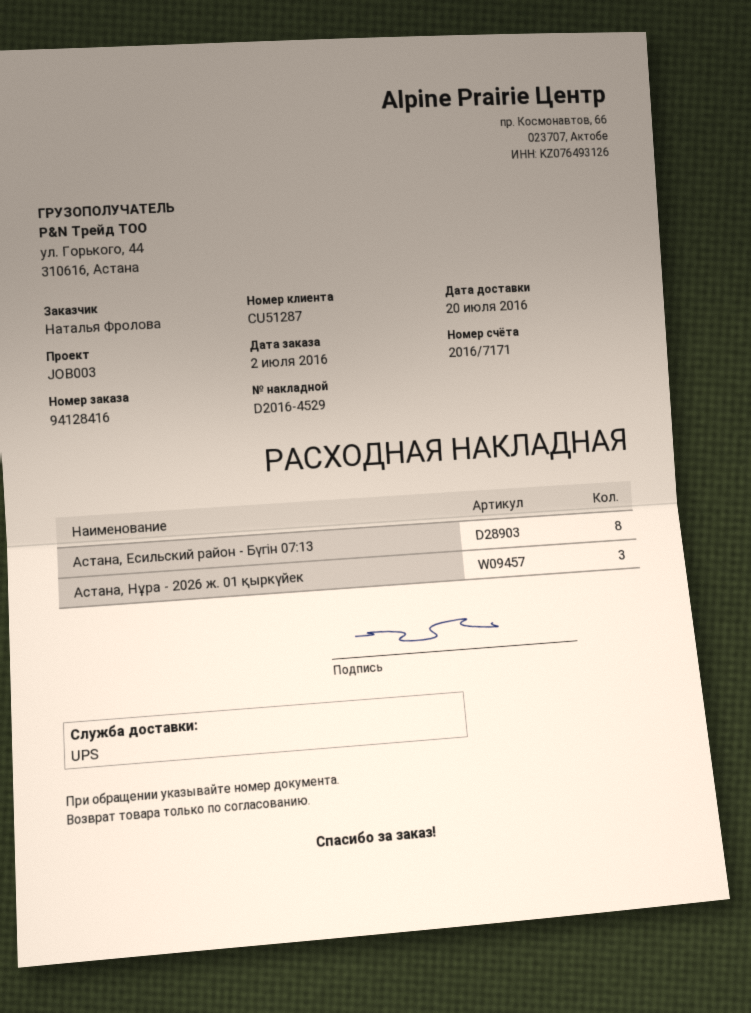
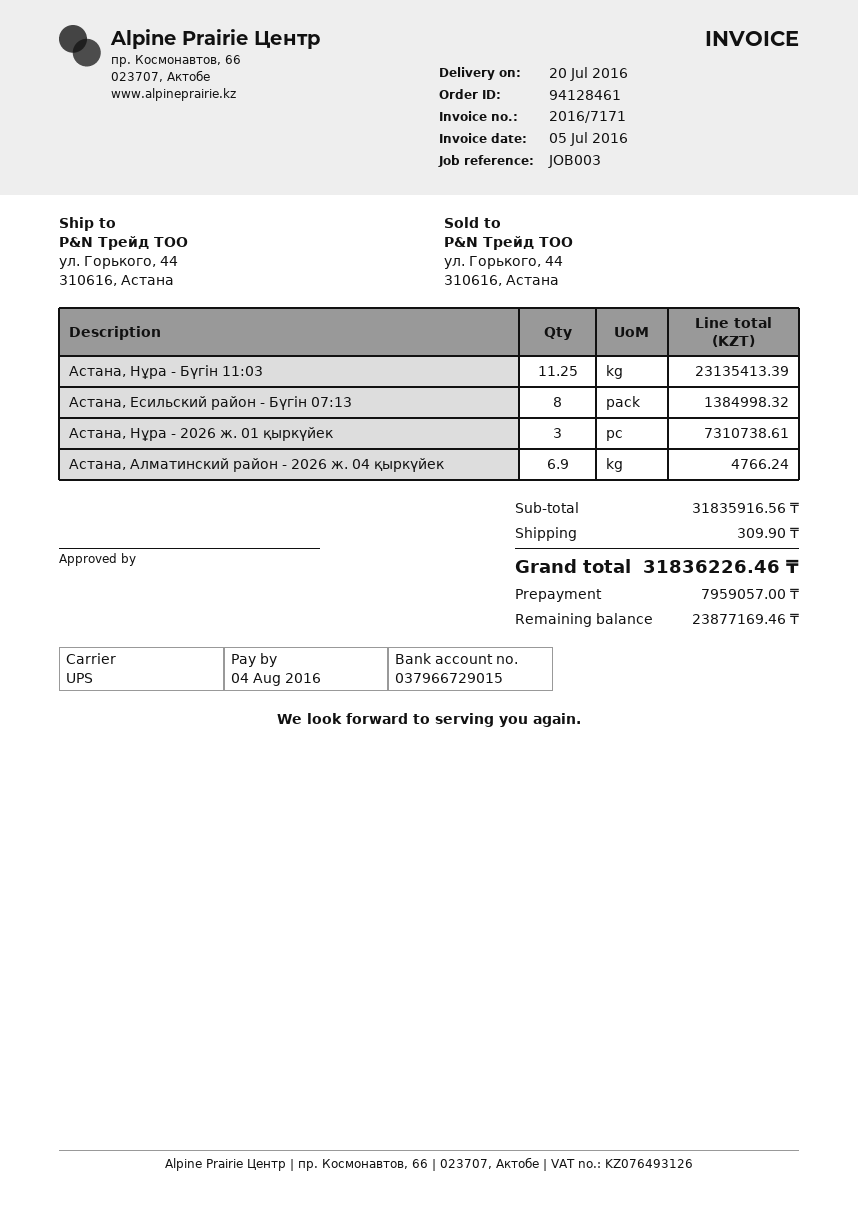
order number: 94128416 -> 94128461
Астана, Нұра - Бүгін 11:03: none -> 11.25
Астана, Алматинский район - 2026 ж. 04 қыркүйек: none -> 6.9

